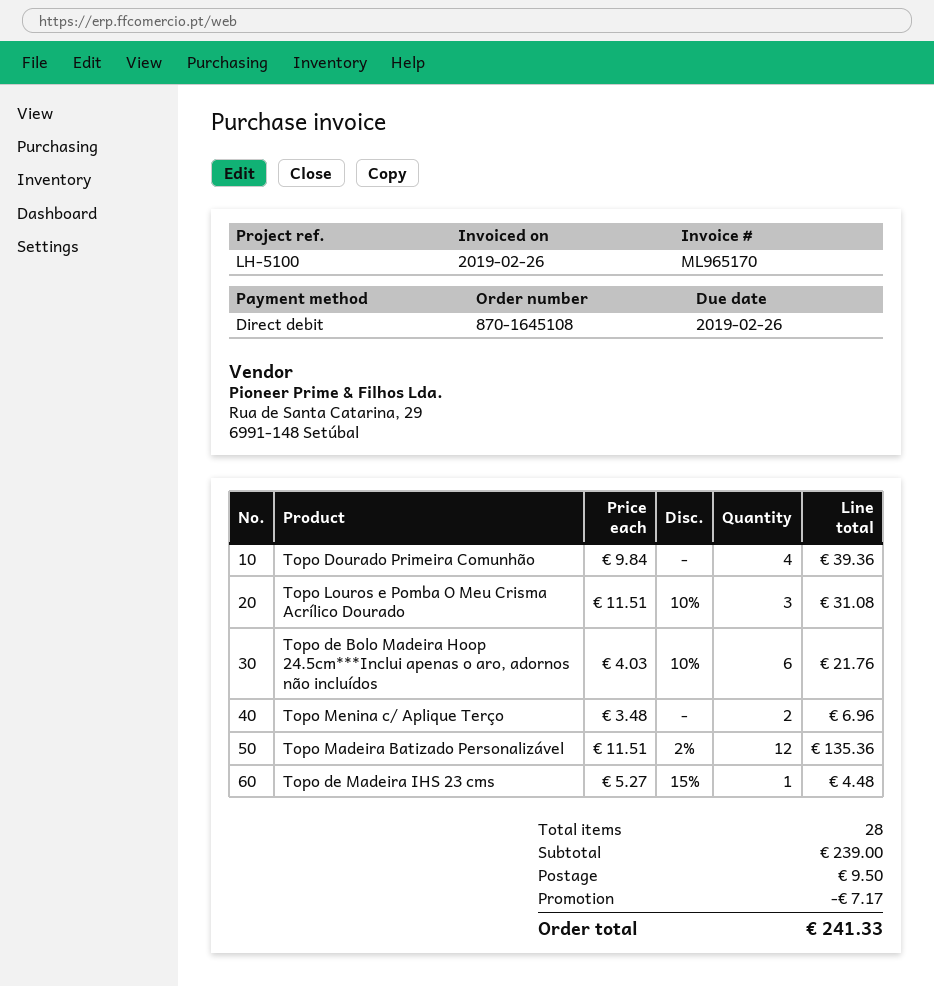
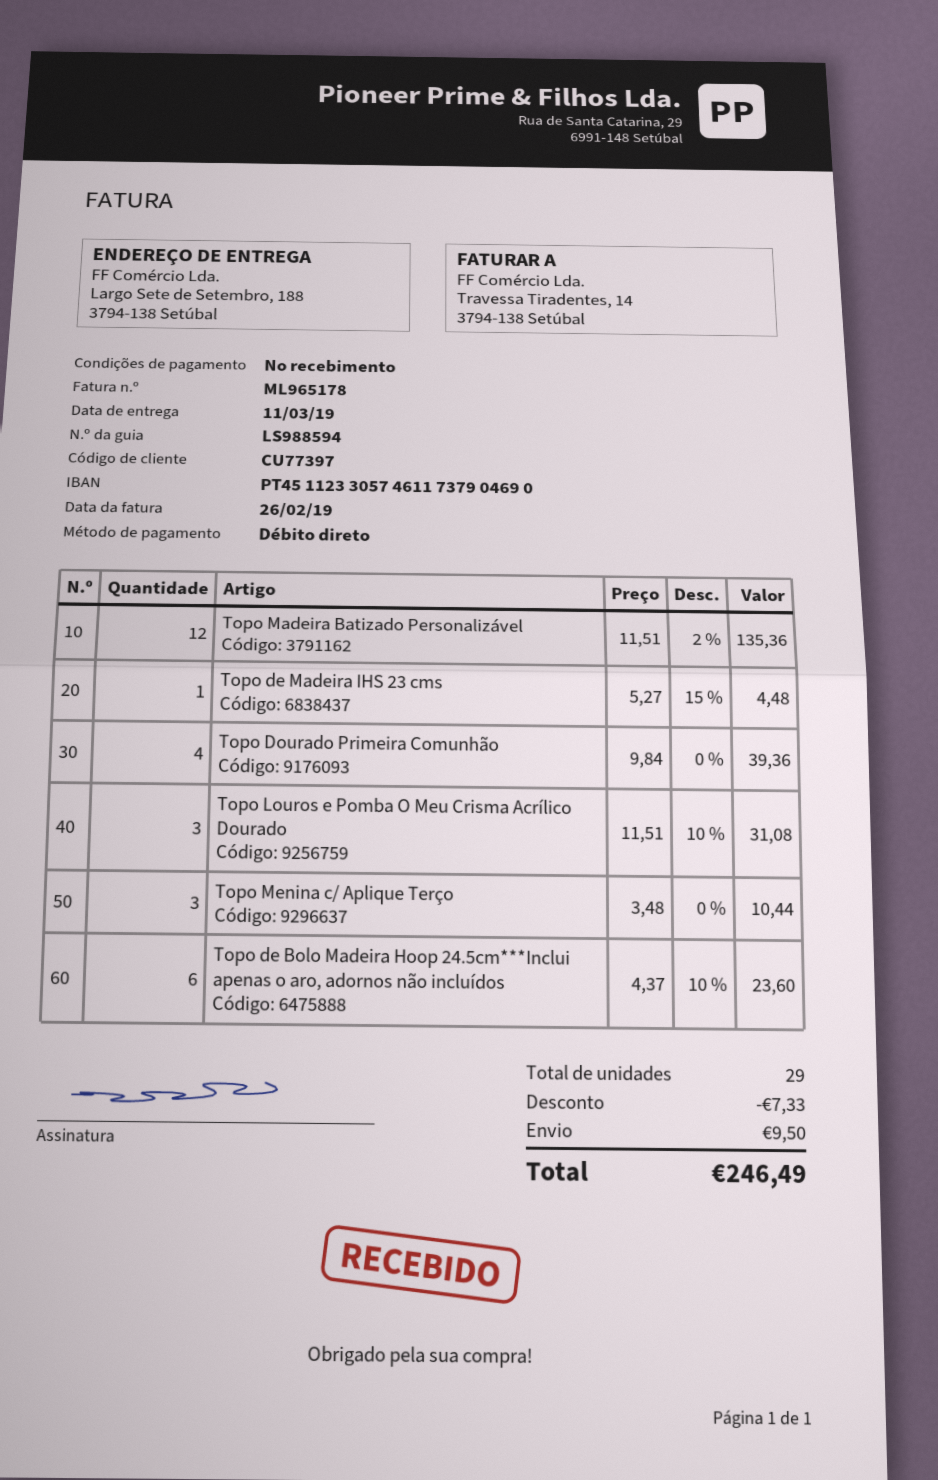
invoice number: ML965170 -> ML965178
Topo de Bolo Madeira Hoop 24.5cm***Inclui apenas o aro, adornos não incluídos: 6 x 4.03 - 10% = 21.76 -> 6 x 4.37 - 10% = 23.60
Topo Menina c/ Aplique Terço: 2 x 3.48 = 6.96 -> 3 x 3.48 = 10.44
total quantity: 28 -> 29
discount: 7.17 -> 7.33
total: 241.33 -> 246.49

